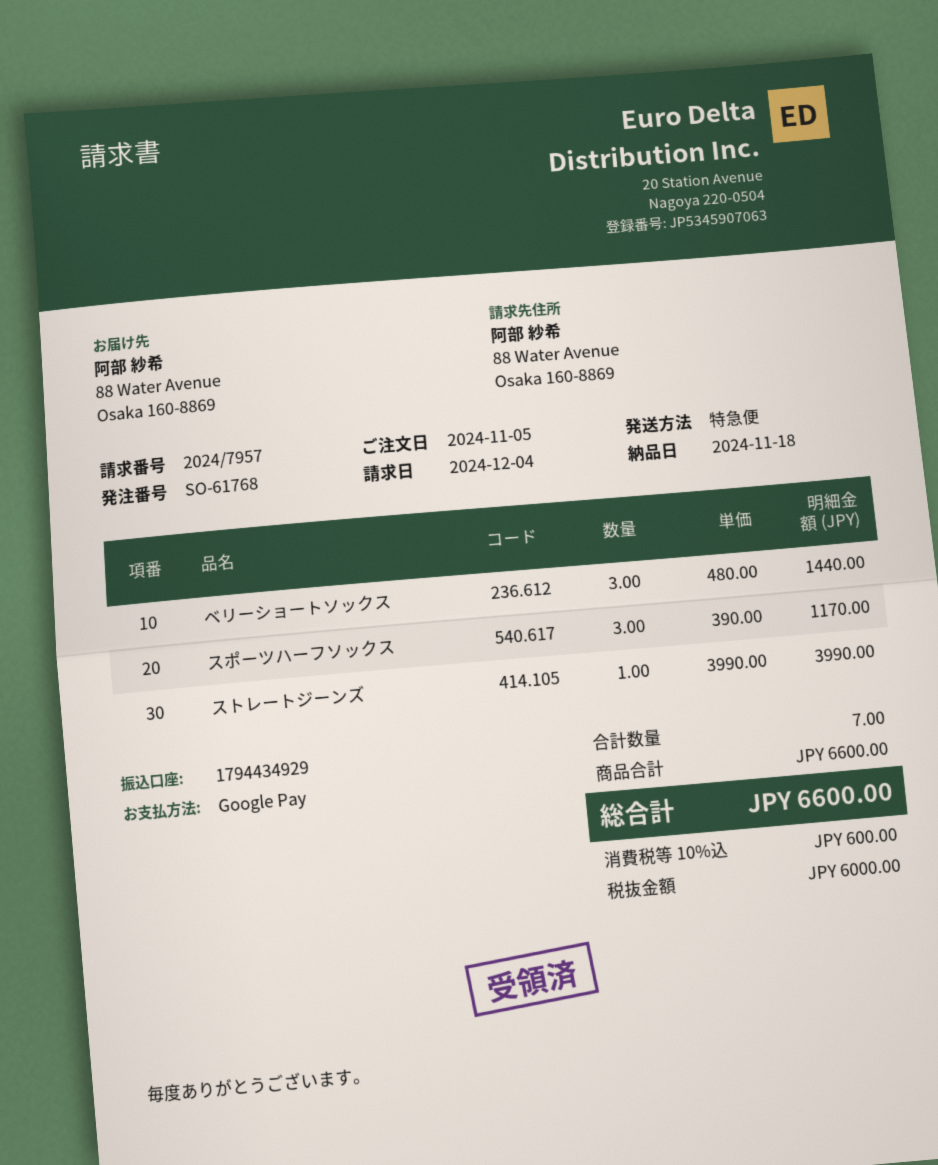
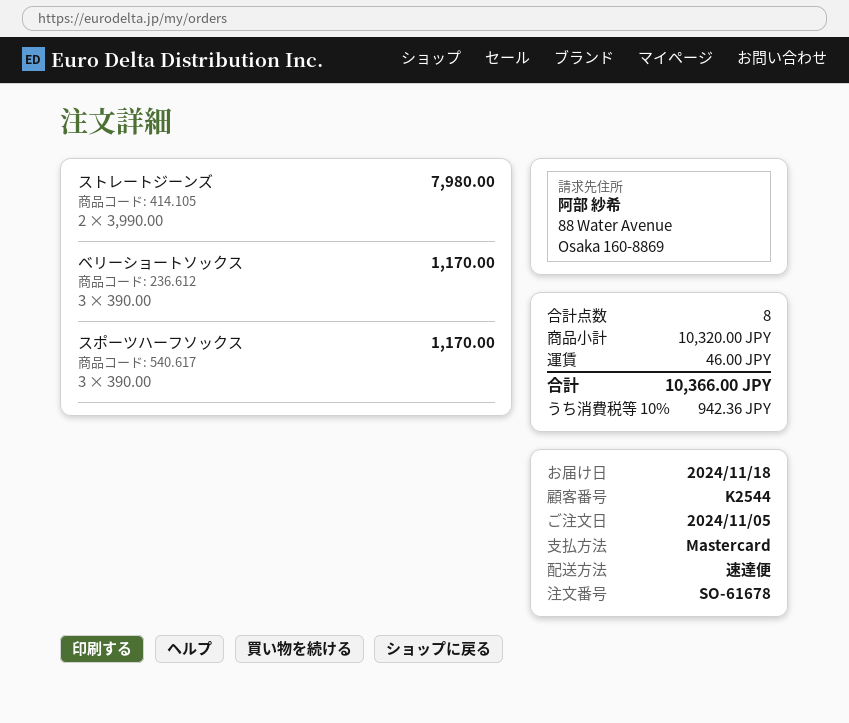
order number: SO-61768 -> SO-61678
payment method: Google Pay -> Mastercard
ベリーショートソックス: 3 x 480.00 = 1440.00 -> 3 x 390.00 = 1170.00
ストレートジーンズ: 1 x 3990.00 = 3990.00 -> 2 x 3990.00 = 7980.00
total quantity: 7 -> 8
subtotal: 6600.00 -> 10320.00
shipping: none -> 46.00
tax: 10% = 600.00 -> 10% = 942.36
total: 6600.00 -> 10366.00

